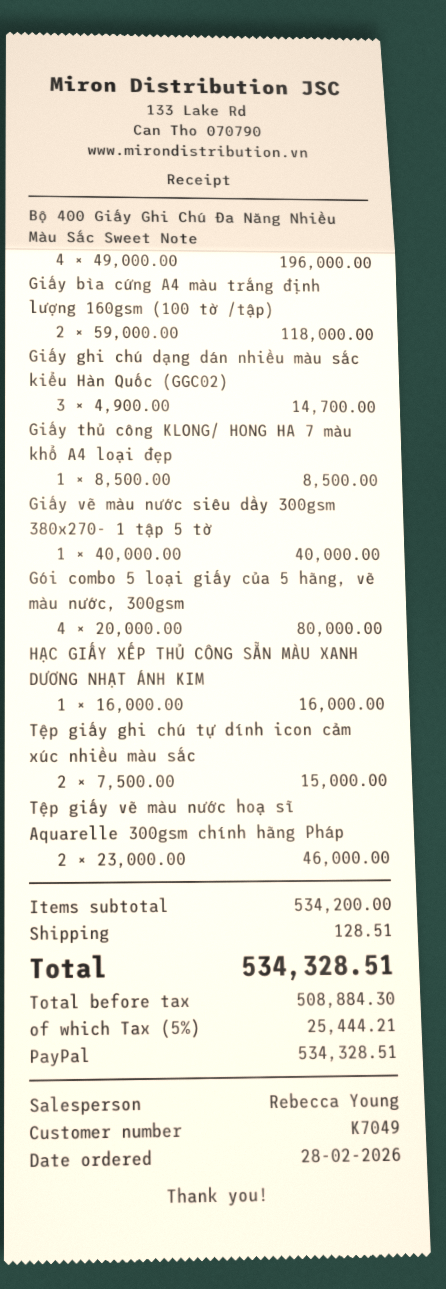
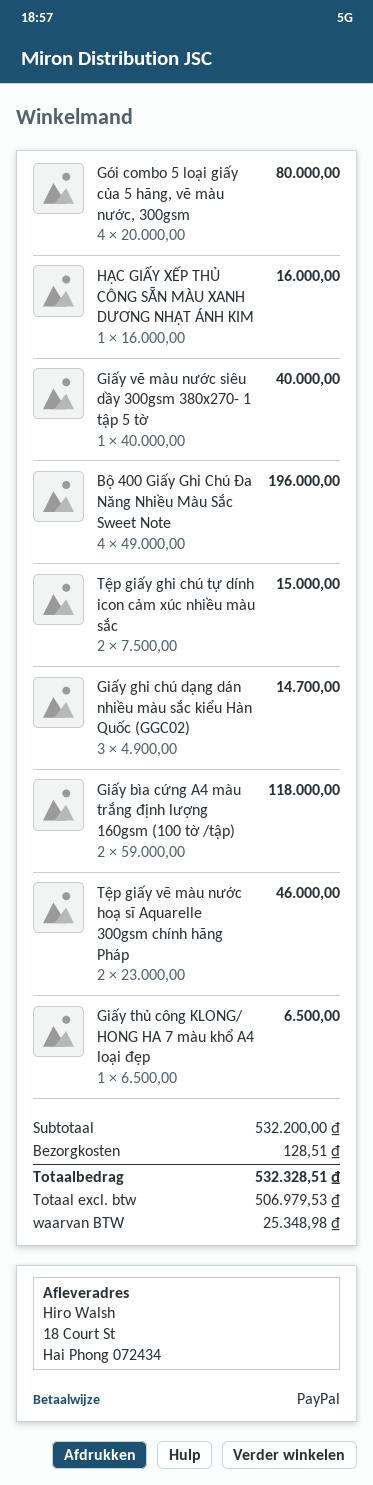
Giấy thủ công KLONG/ HONG HA 7 màu khổ A4 loại đẹp: 1 x 8500.00 = 8500.00 -> 1 x 6500.00 = 6500.00
subtotal: 534200.00 -> 532200.00
net: 508884.30 -> 506979.53
tax: 25444.21 -> 25348.98
total: 534328.51 -> 532328.51

